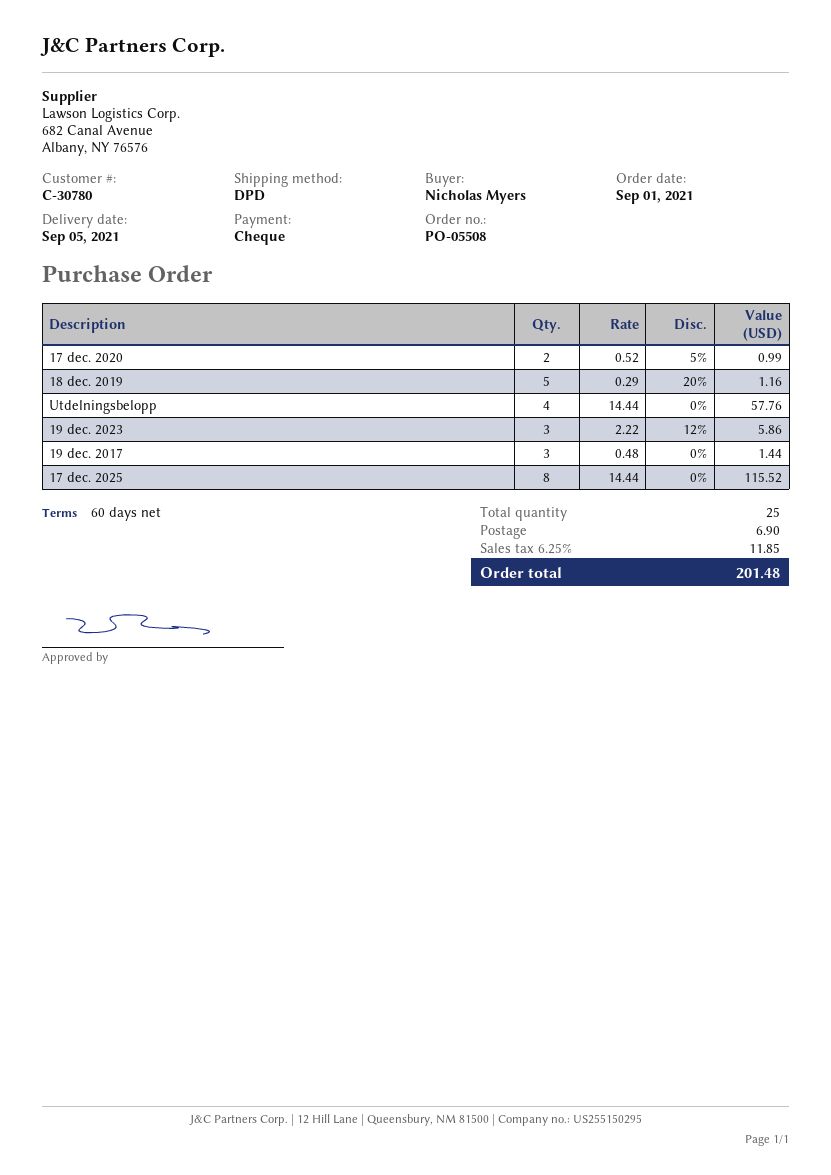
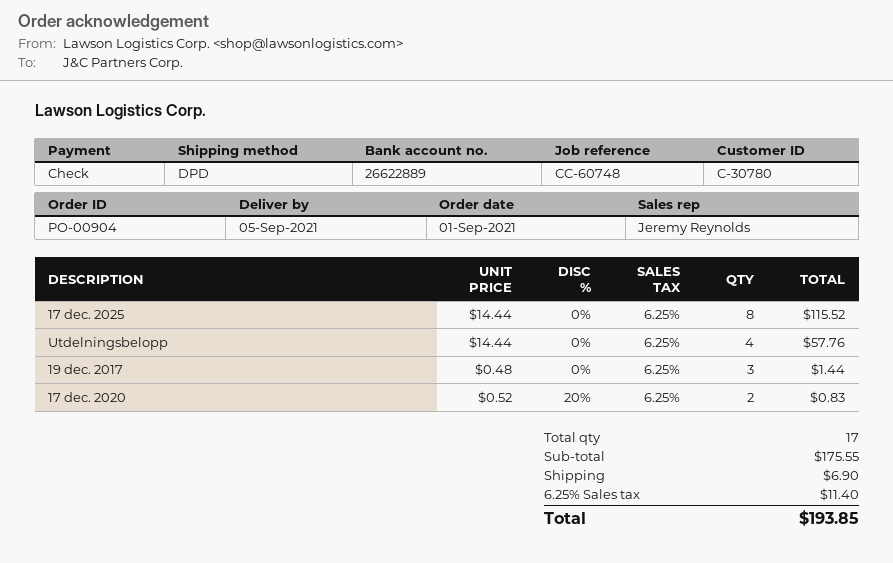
order number: PO-05508 -> PO-00904
17 dec. 2020: 2 x 0.52 - 5% = 0.99 -> 2 x 0.52 - 20% = 0.83
18 dec. 2019: 5 x 0.29 - 20% = 1.16 -> none
19 dec. 2023: 3 x 2.22 - 12% = 5.86 -> none
total quantity: 25 -> 17
tax: 6.25% = 11.85 -> 6.25% = 11.40
total: 201.48 -> 193.85

